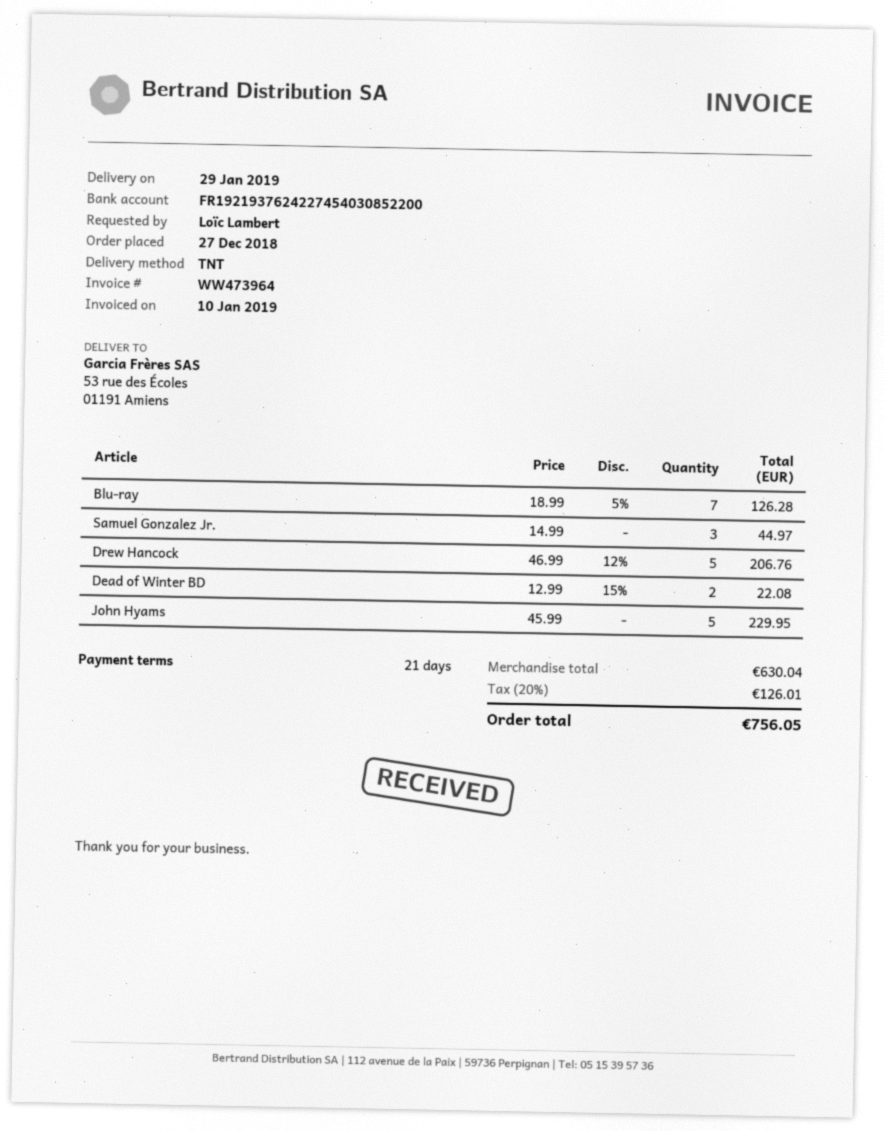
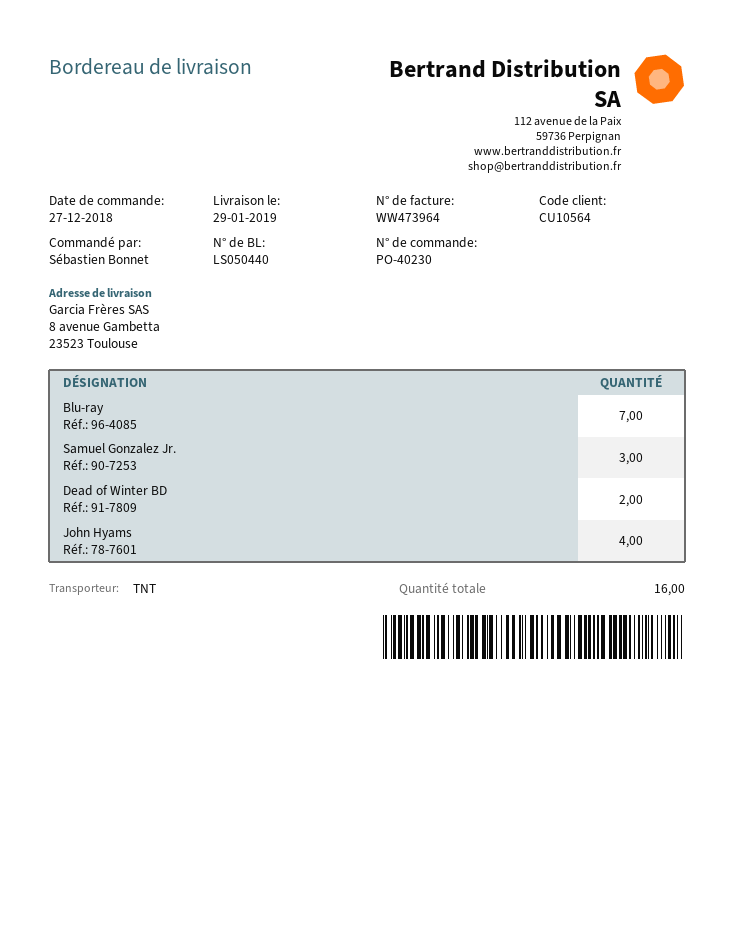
ordered by: Loïc Lambert -> Sébastien Bonnet
ship to: 53 rue des Écoles, 01191 Amiens -> 8 avenue Gambetta, 23523 Toulouse
Drew Hancock: 5 -> none
John Hyams: 5 -> 4

